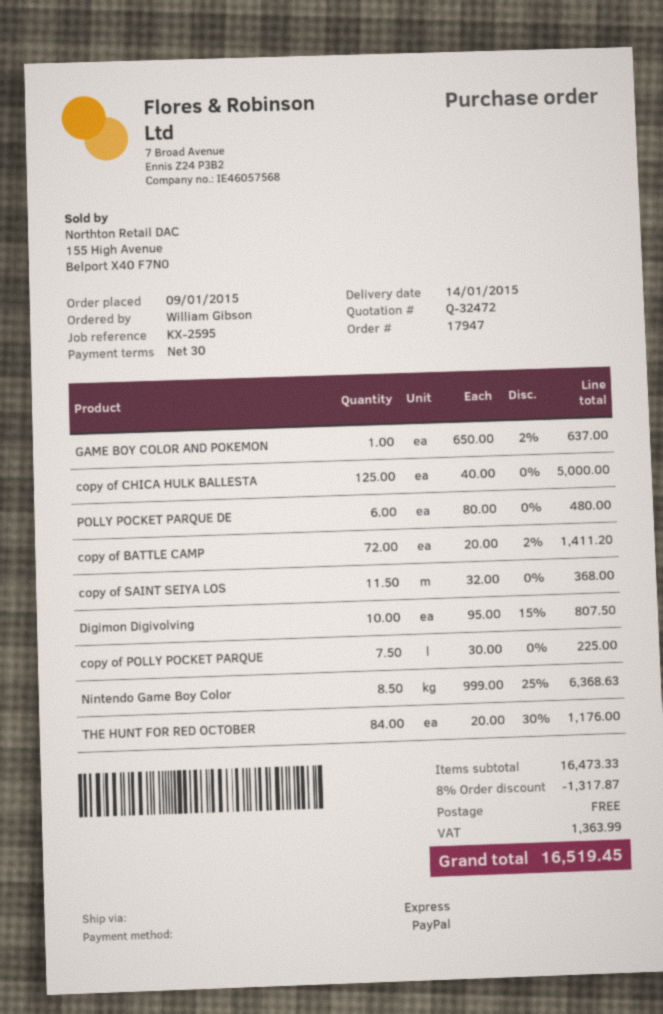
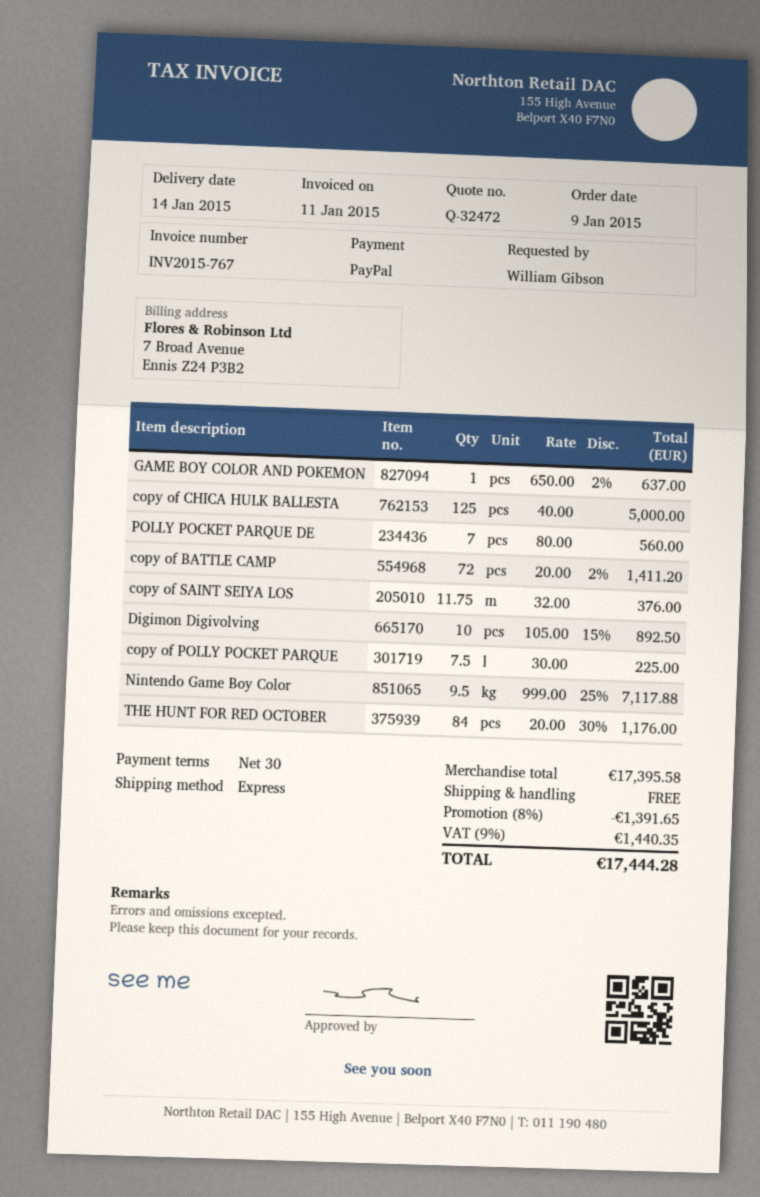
POLLY POCKET PARQUE DE: 6 x 80.00 = 480.00 -> 7 x 80.00 = 560.00
copy of SAINT SEIYA LOS: 11.5 x 32.00 = 368.00 -> 11.75 x 32.00 = 376.00
Digimon Digivolving: 10 x 95.00 - 15% = 807.50 -> 10 x 105.00 - 15% = 892.50
Nintendo Game Boy Color: 8.5 x 999.00 - 25% = 6368.63 -> 9.5 x 999.00 - 25% = 7117.88
subtotal: 16473.33 -> 17395.58
discount: 8% = 1317.87 -> 8% = 1391.65
tax: 1363.99 -> 1440.35
total: 16519.45 -> 17444.28

